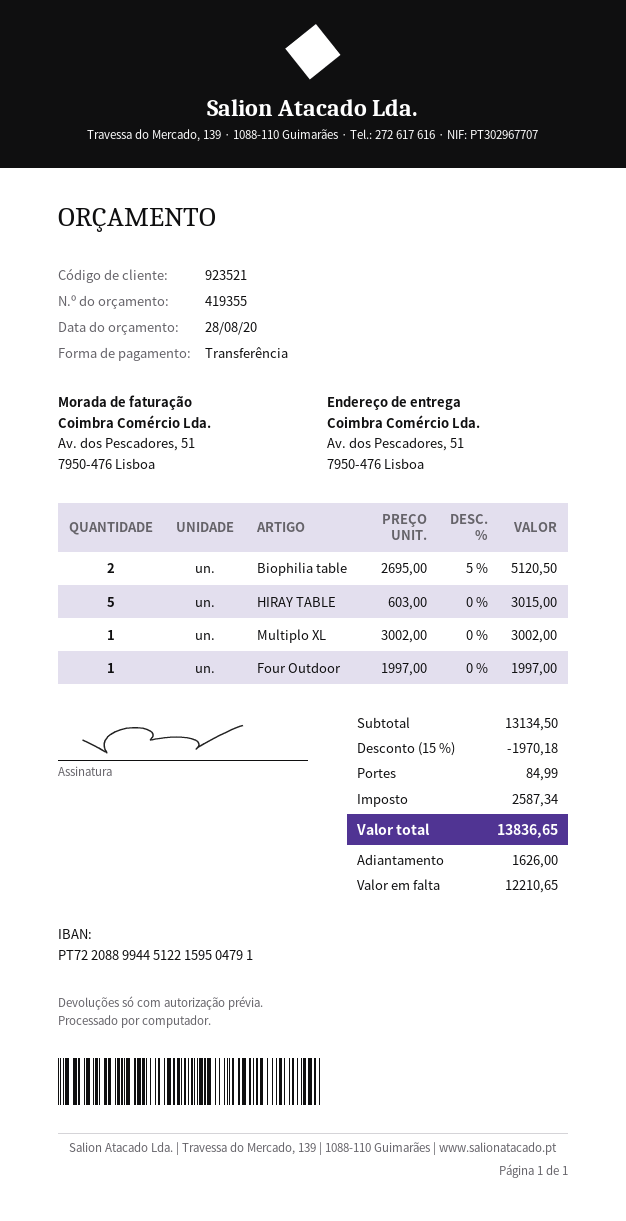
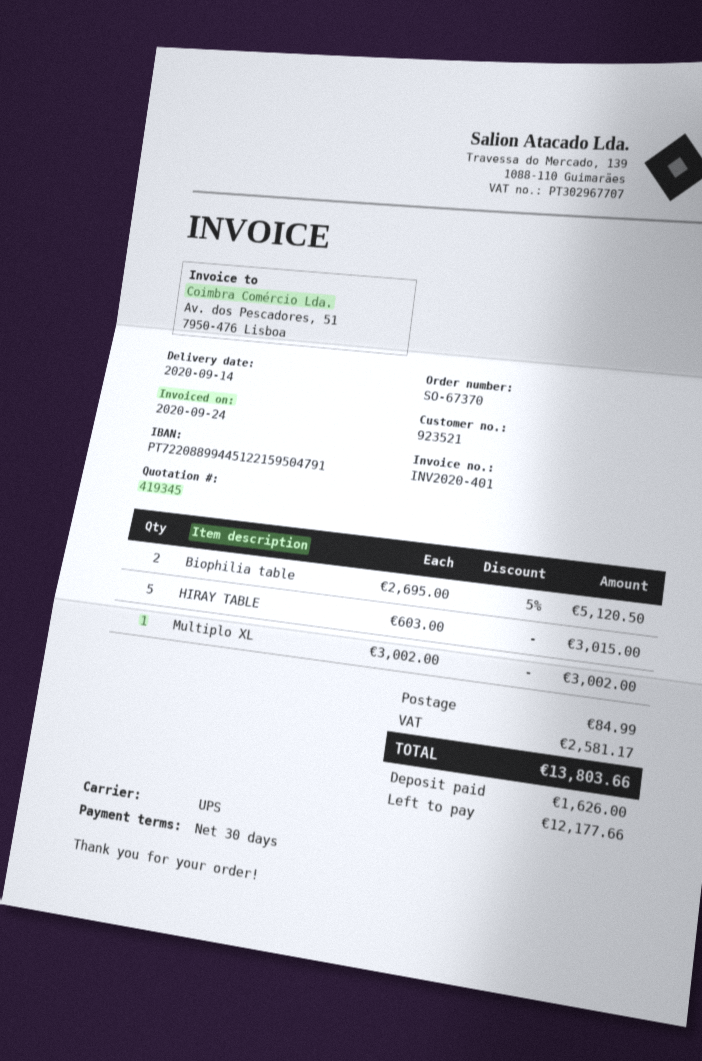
quote number: 419355 -> 419345
Four Outdoor: 1 x 1997.00 = 1997.00 -> none
discount: 15% = 1970.18 -> none
tax: 2587.34 -> 2581.17
total: 13836.65 -> 13803.66
balance: 12210.65 -> 12177.66

